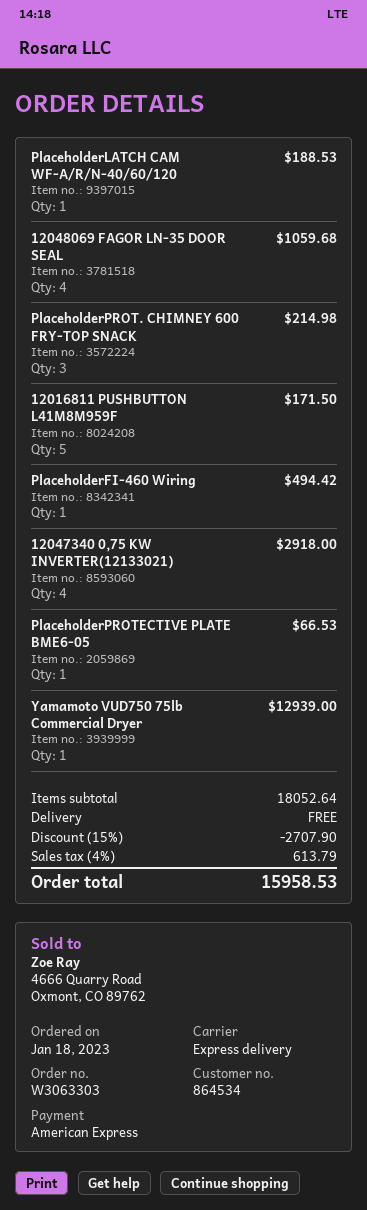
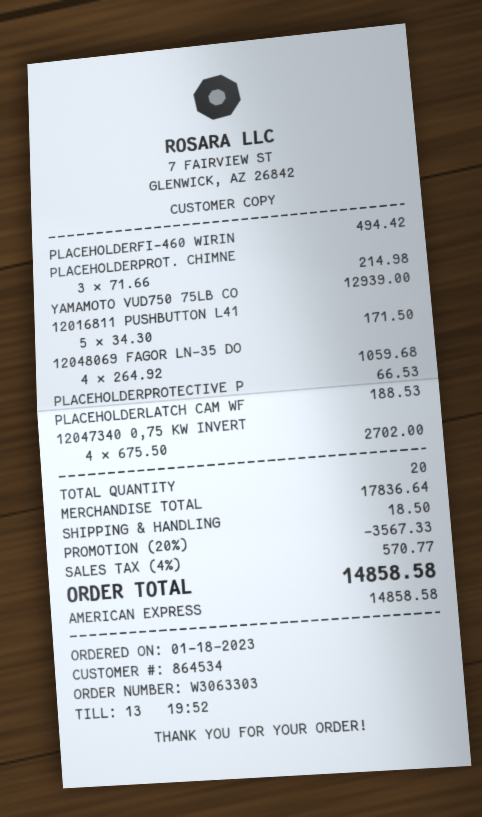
12047340 0,75 KW INVERTER(12133021): 4 for 2918.00 -> 4 for 2702.00
subtotal: 18052.64 -> 17836.64
discount: 15% = 2707.90 -> 20% = 3567.33
shipping: 0.00 -> 18.50
tax: 4% = 613.79 -> 4% = 570.77
total: 15958.53 -> 14858.58

